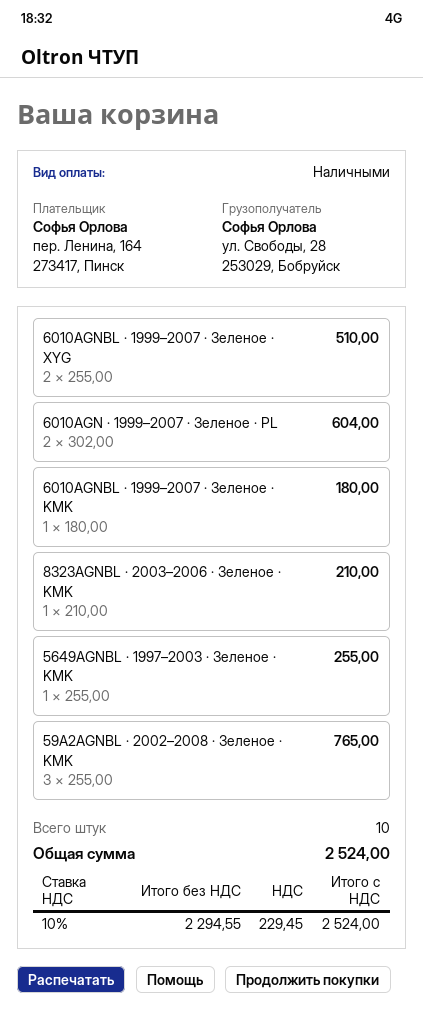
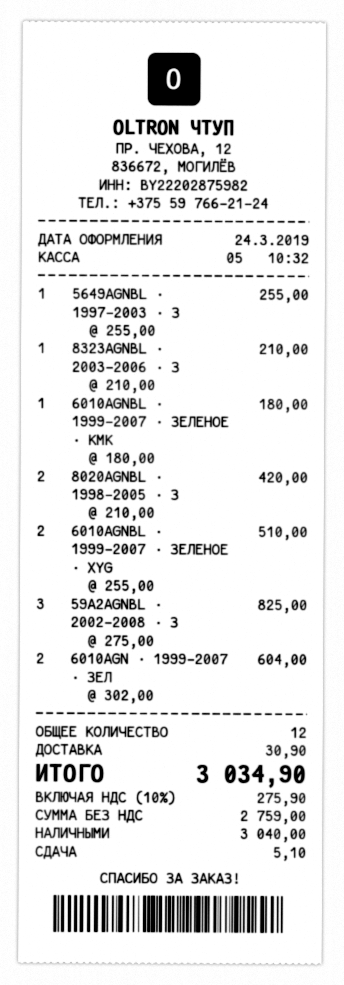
59A2AGNBL · 2002–2008 · Зеленое · KMK: 3 x 255.00 = 765.00 -> 3 x 275.00 = 825.00
8020AGNBL · 1998–2005 · З: none -> 2 x 210.00 = 420.00
total quantity: 10 -> 12
shipping: none -> 30.90
net: 2294.55 -> 2759.00
tax: 10% = 229.45 -> 10% = 275.90
total: 2524.00 -> 3034.90

